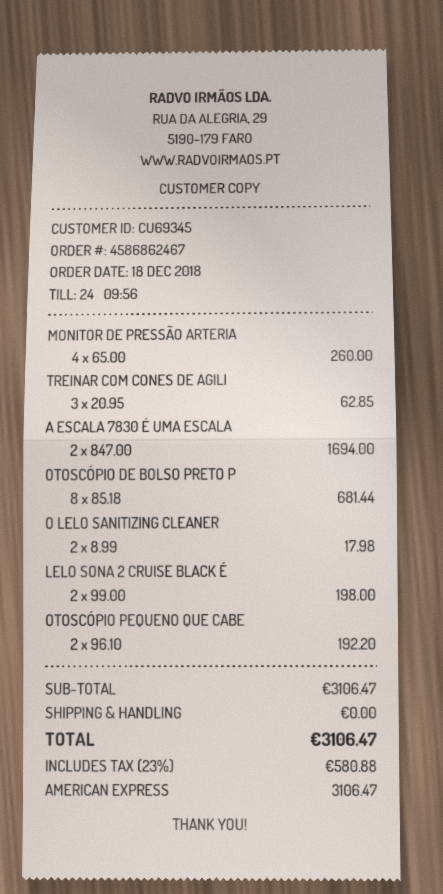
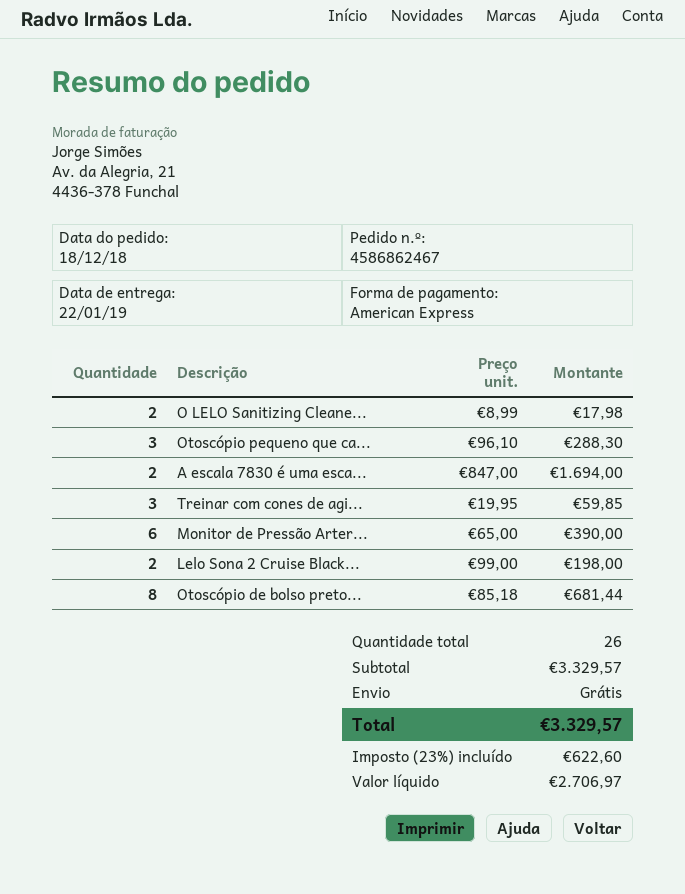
MONITOR DE PRESSÃO ARTERIA: 4 x 65.00 = 260.00 -> 6 x 65.00 = 390.00
TREINAR COM CONES DE AGILI: 3 x 20.95 = 62.85 -> 3 x 19.95 = 59.85
OTOSCÓPIO PEQUENO QUE CABE: 2 x 96.10 = 192.20 -> 3 x 96.10 = 288.30
subtotal: 3106.47 -> 3329.57
tax: 23% = 580.88 -> 23% = 622.60
total: 3106.47 -> 3329.57

